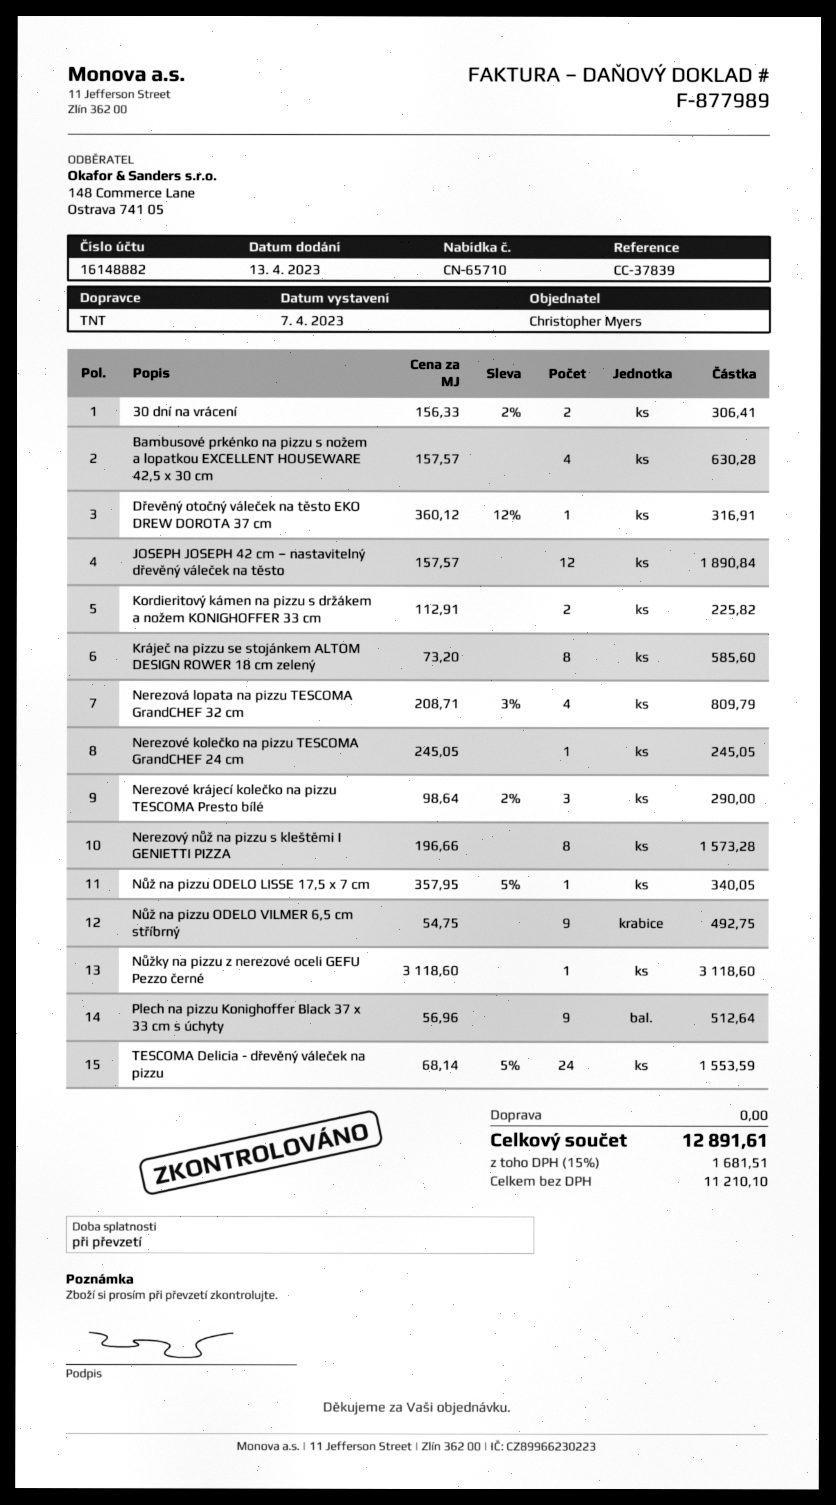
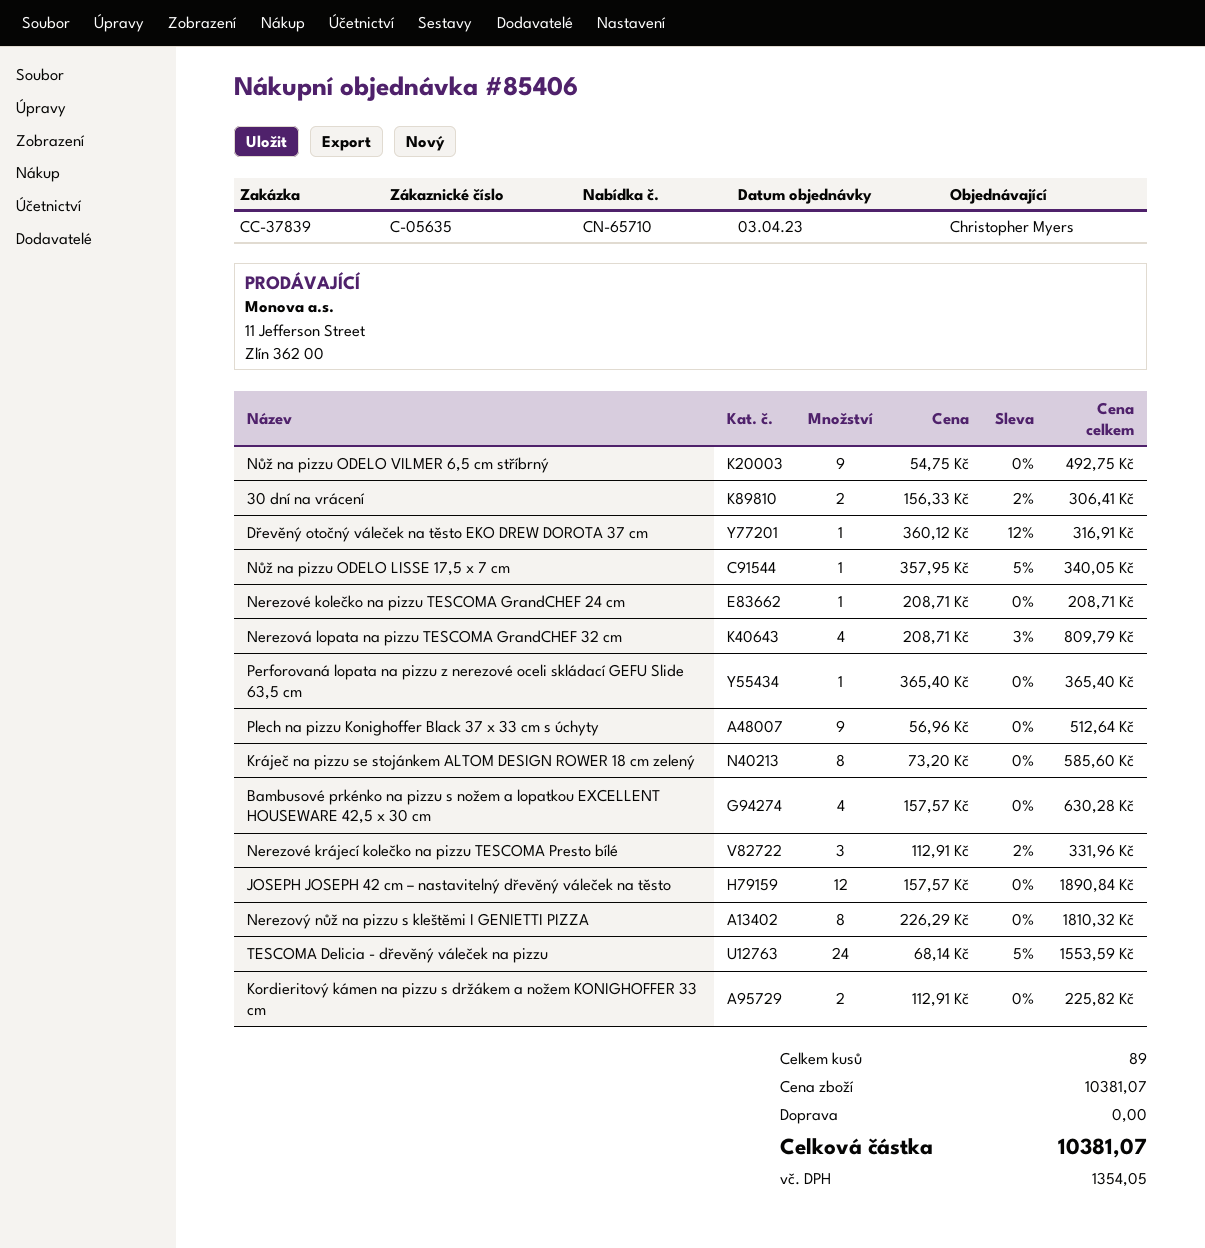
Nerezové kolečko na pizzu TESCOMA GrandCHEF 24 cm: 1 x 245.05 = 245.05 -> 1 x 208.71 = 208.71
Nerezové krájecí kolečko na pizzu TESCOMA Presto bílé: 3 x 98.64 - 2% = 290.00 -> 3 x 112.91 - 2% = 331.96
Nerezový nůž na pizzu s kleštěmi I GENIETTI PIZZA: 8 x 196.66 = 1573.28 -> 8 x 226.29 = 1810.32
Nůžky na pizzu z nerezové oceli GEFU Pezzo černé: 1 x 3118.60 = 3118.60 -> none
Perforovaná lopata na pizzu z nerezové oceli skládací GEFU Slide 63,5 cm: none -> 1 x 365.40 = 365.40
tax: 1681.51 -> 1354.05
total: 12891.61 -> 10381.07

